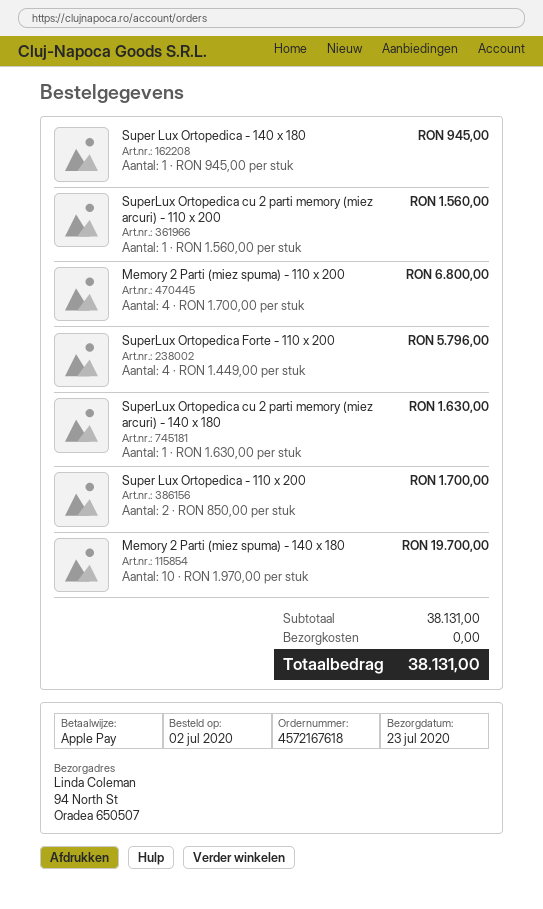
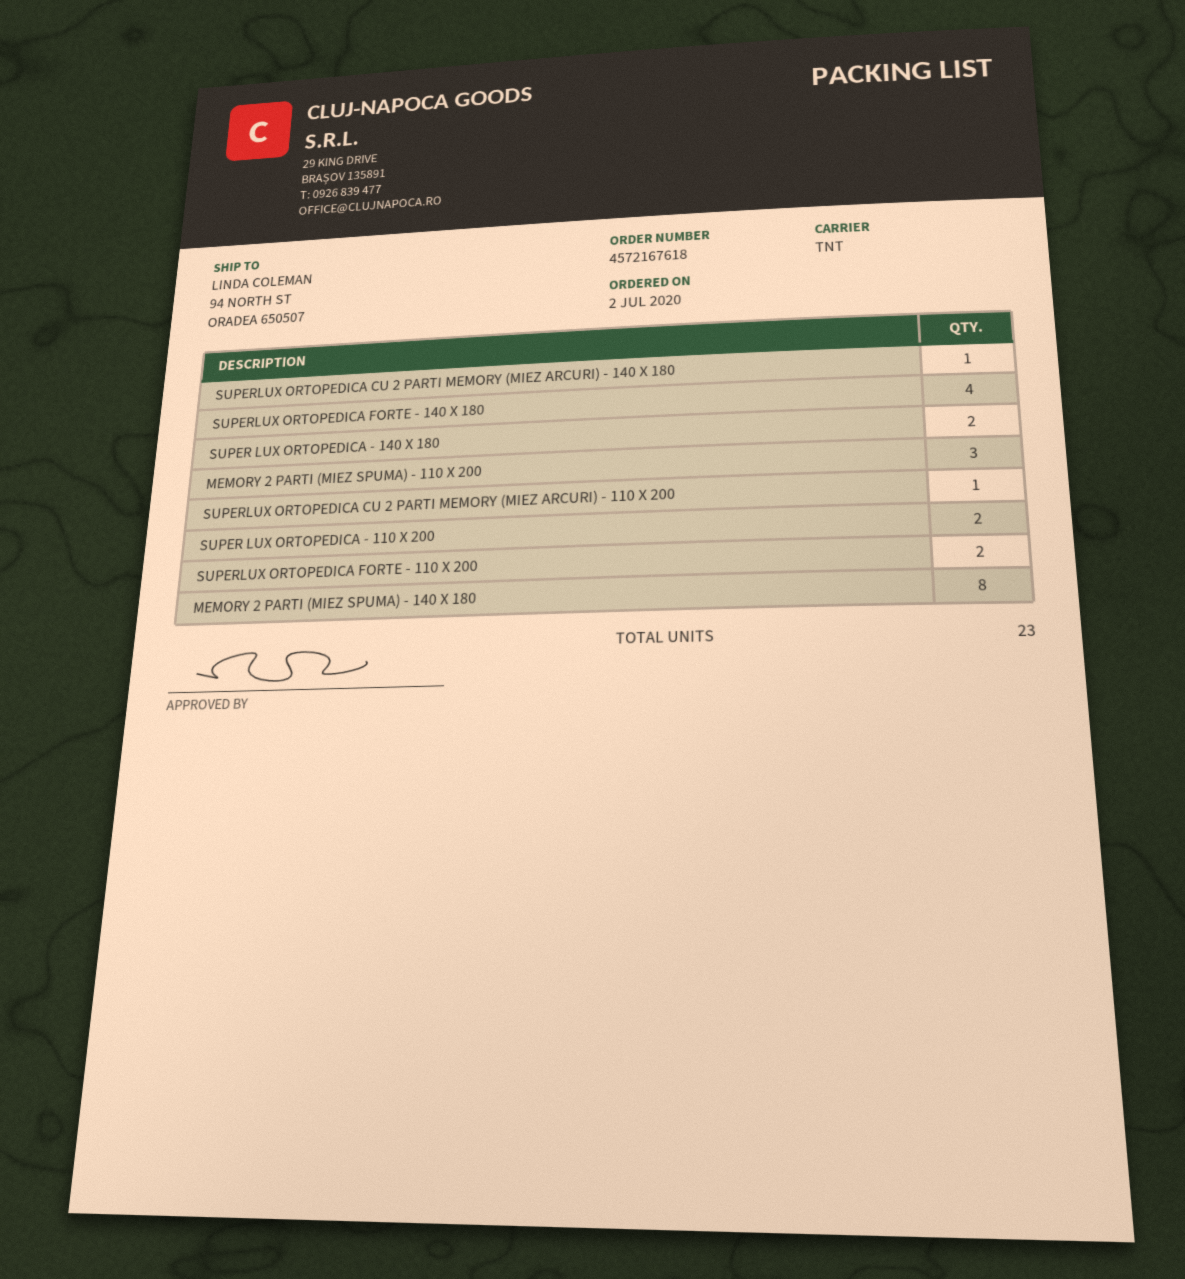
Super Lux Ortopedica - 140 x 180: 1 -> 2
Memory 2 Parti (miez spuma) - 110 x 200: 4 -> 3
SuperLux Ortopedica Forte - 110 x 200: 4 -> 2
Memory 2 Parti (miez spuma) - 140 x 180: 10 -> 8
SUPERLUX ORTOPEDICA FORTE - 140 X 180: none -> 4

